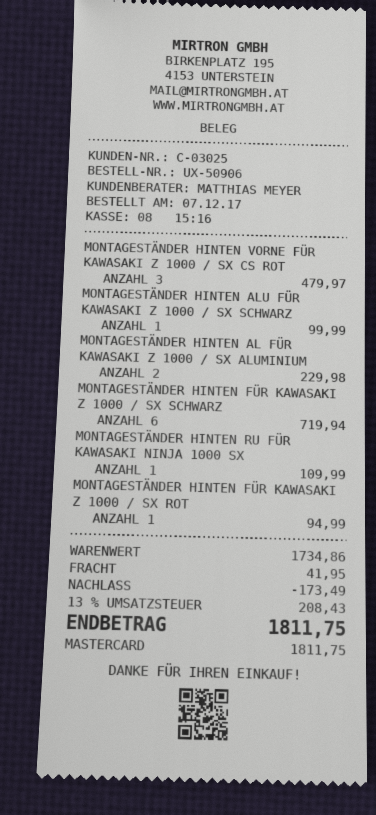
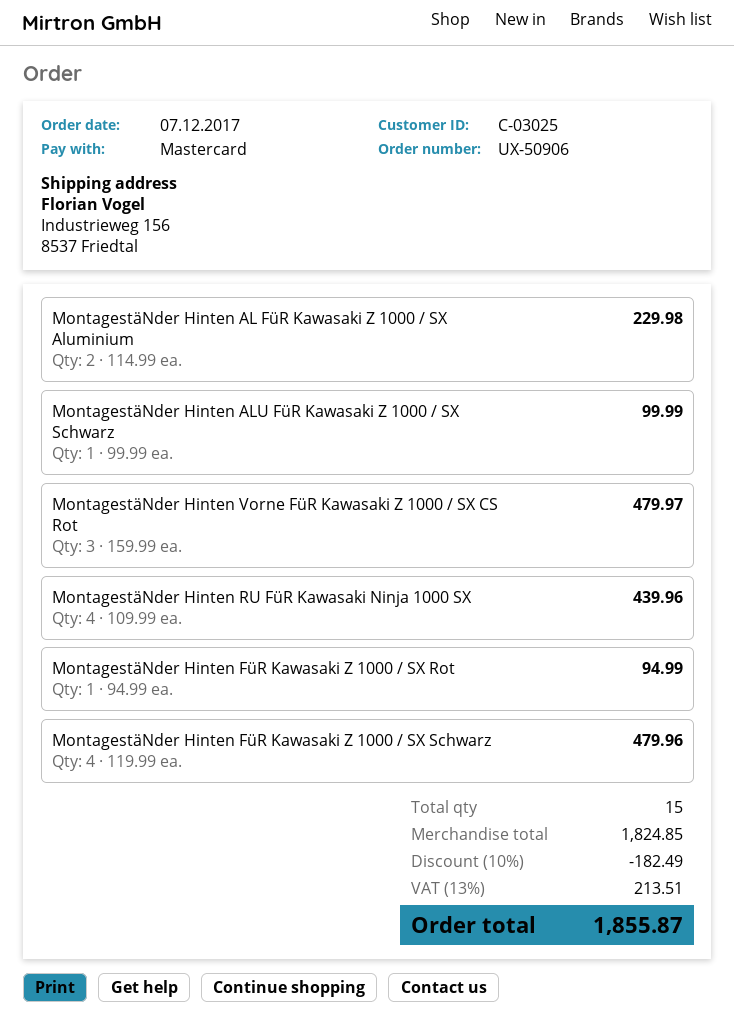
MONTAGESTÄNDER HINTEN FÜR KAWASAKI Z 1000 / SX SCHWARZ: 6 for 719.94 -> 4 for 479.96
MONTAGESTÄNDER HINTEN RU FÜR KAWASAKI NINJA 1000 SX: 1 for 109.99 -> 4 for 439.96
subtotal: 1734.86 -> 1824.85
discount: 173.49 -> 182.49
shipping: 41.95 -> none
tax: 13% = 208.43 -> 13% = 213.51
total: 1811.75 -> 1855.87

